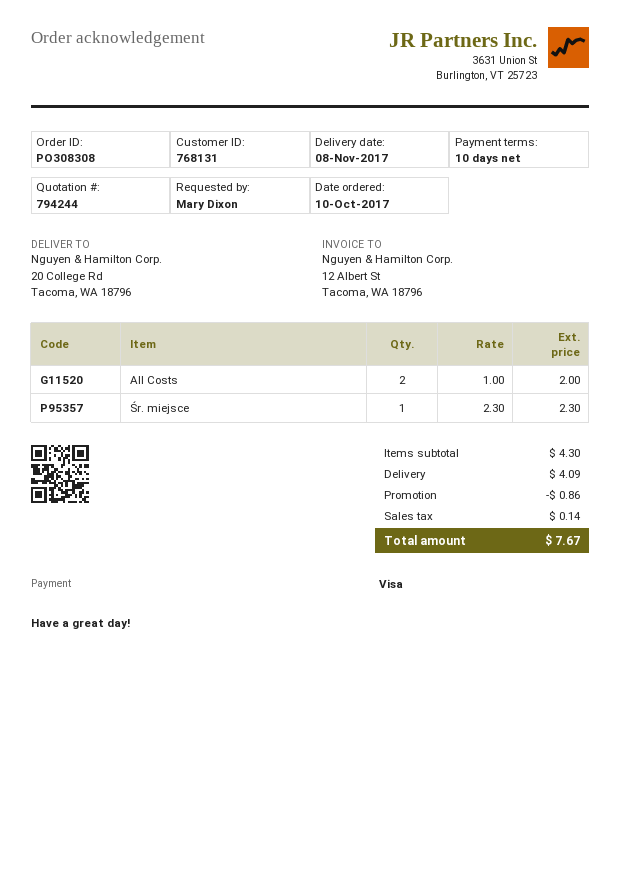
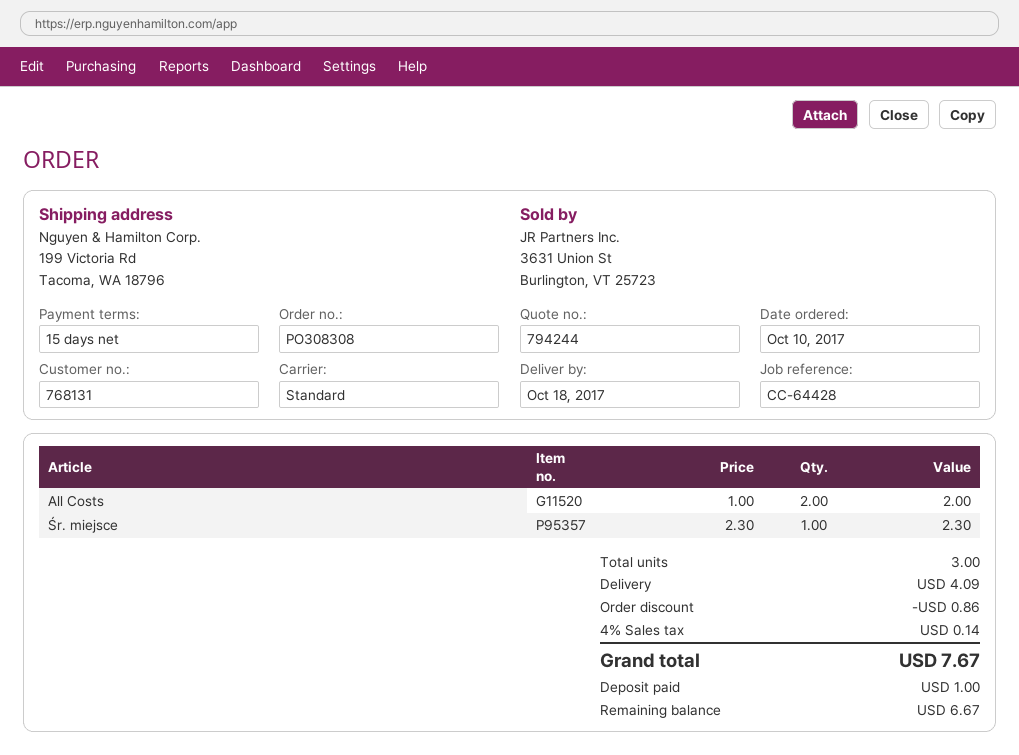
delivery date: 2017-11-08 -> 2017-10-18
payment terms: 10 days -> 15 days
ship to: 20 College Rd, Tacoma, WA 18796 -> 199 Victoria Rd, Tacoma, WA 18796

